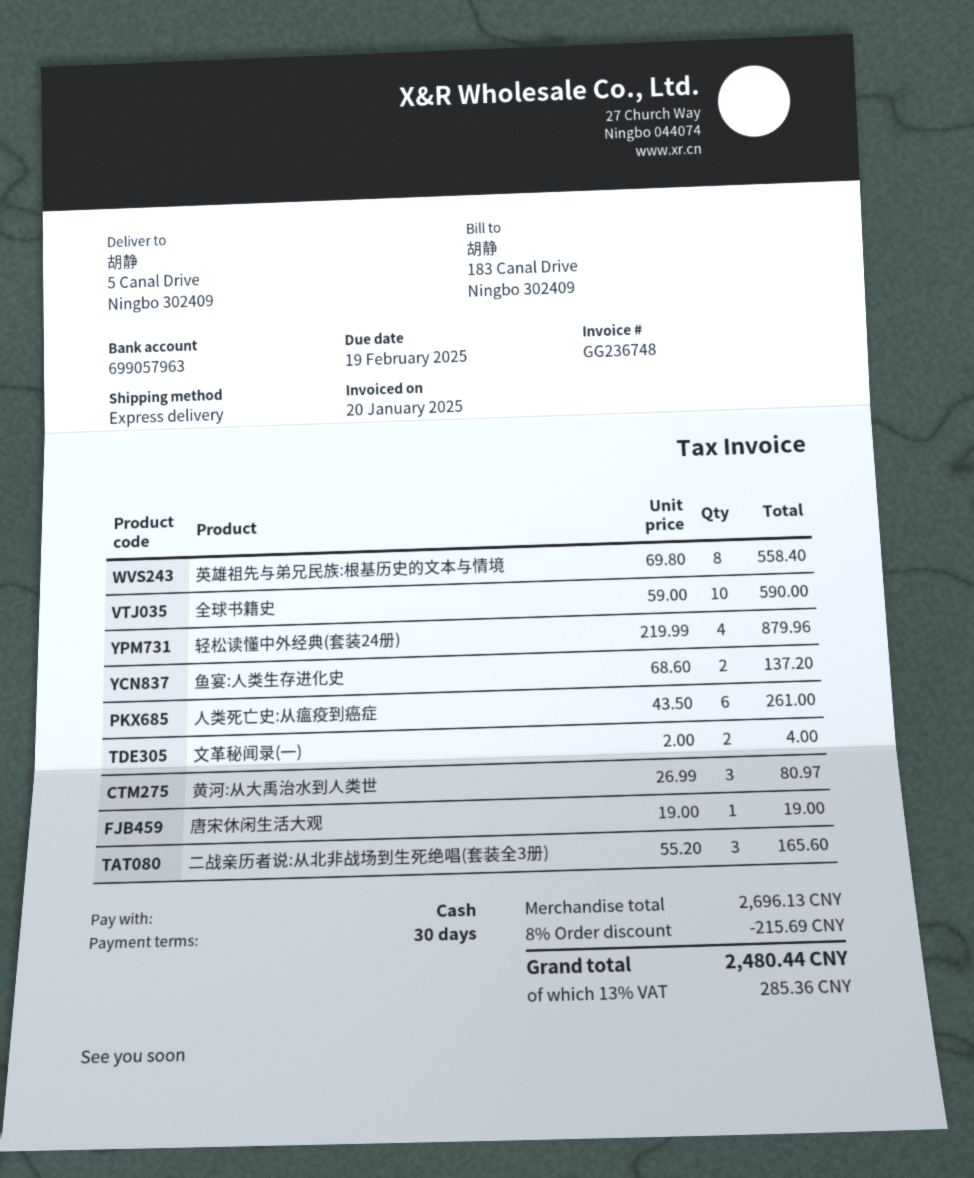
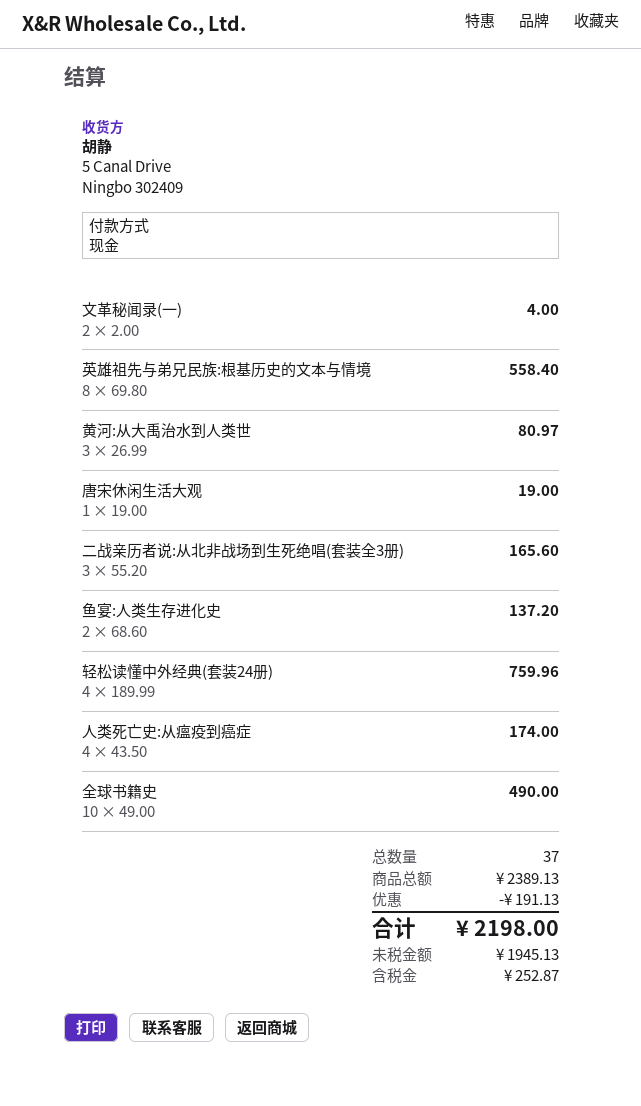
全球书籍史: 10 x 59.00 = 590.00 -> 10 x 49.00 = 490.00
轻松读懂中外经典(套装24册): 4 x 219.99 = 879.96 -> 4 x 189.99 = 759.96
人类死亡史:从瘟疫到癌症: 6 x 43.50 = 261.00 -> 4 x 43.50 = 174.00
subtotal: 2696.13 -> 2389.13
discount: 215.69 -> 191.13
tax: 285.36 -> 252.87
total: 2480.44 -> 2198.00

